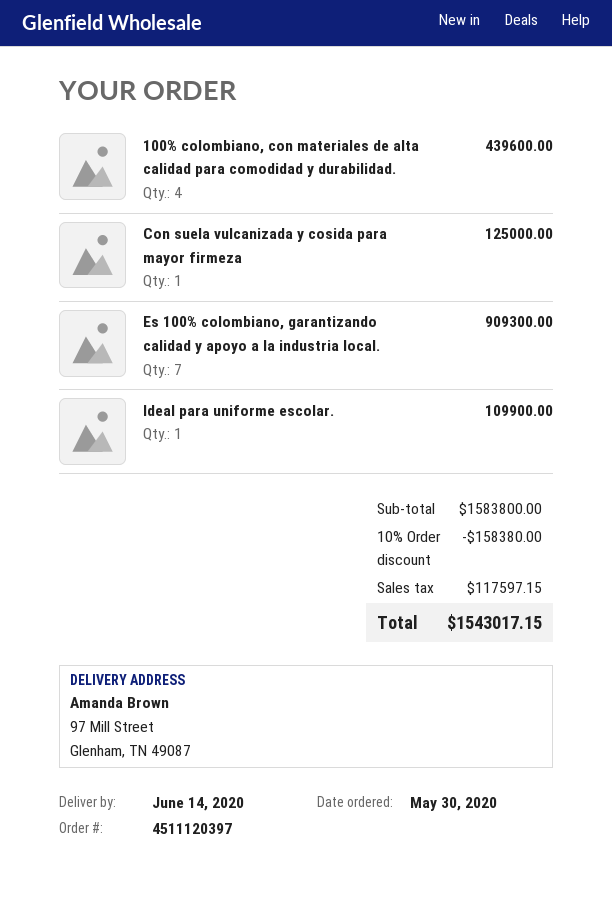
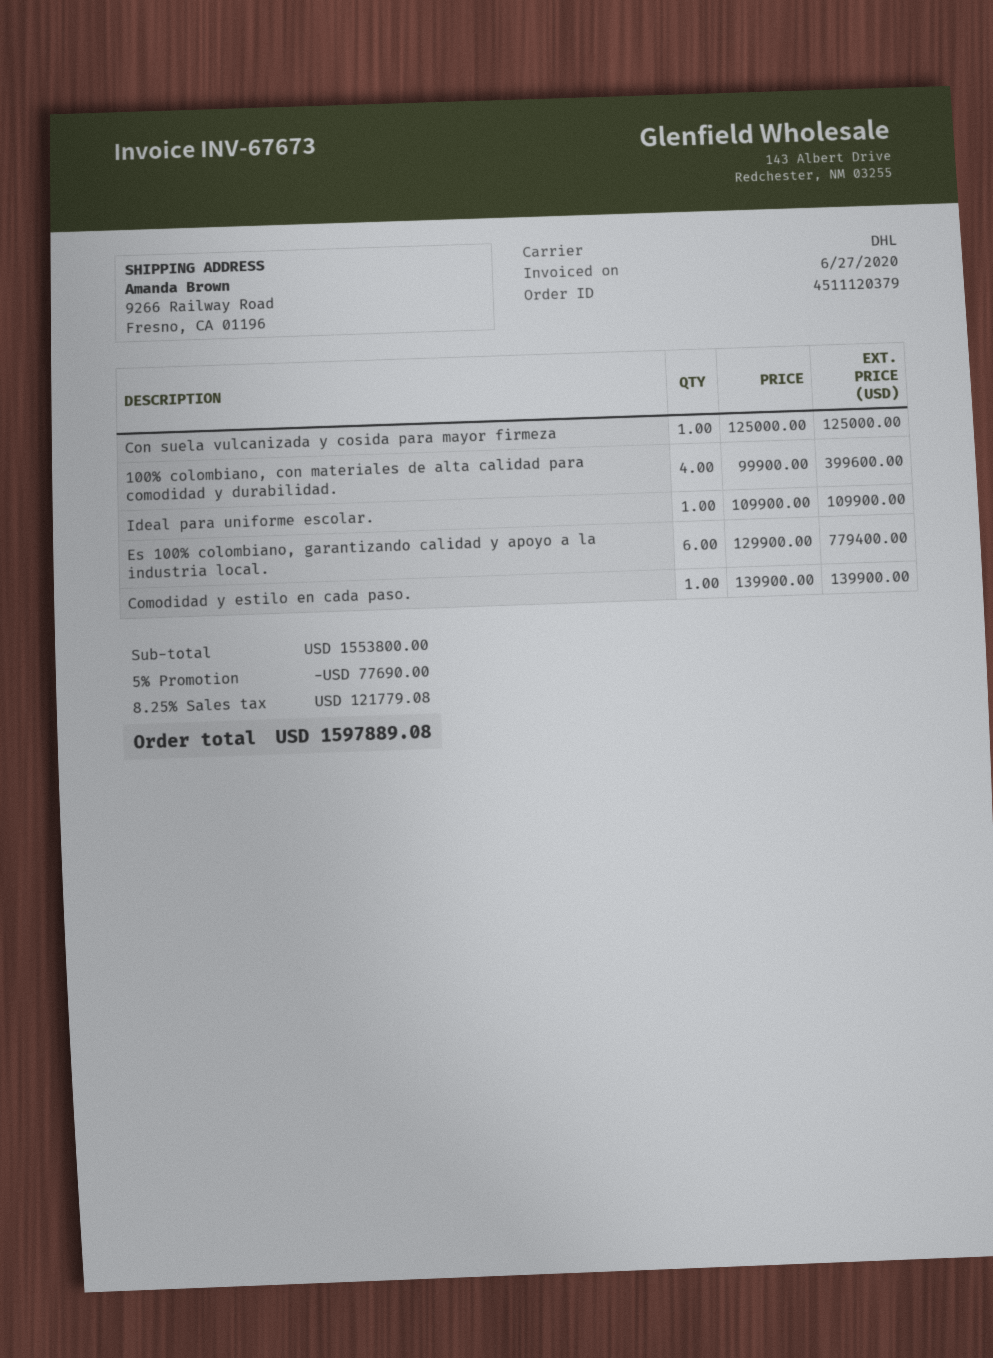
order number: 4511120397 -> 4511120379
ship to: 97 Mill Street, Glenham, TN 49087 -> 9266 Railway Road, Fresno, CA 01196
100% colombiano, con materiales de alta calidad para comodidad y durabilidad.: 4 for 439600.00 -> 4 for 399600.00
Es 100% colombiano, garantizando calidad y apoyo a la industria local.: 7 for 909300.00 -> 6 for 779400.00
Comodidad y estilo en cada paso.: none -> 1 for 139900.00
subtotal: 1583800.00 -> 1553800.00
discount: 10% = 158380.00 -> 5% = 77690.00
tax: 117597.15 -> 121779.08
total: 1543017.15 -> 1597889.08

